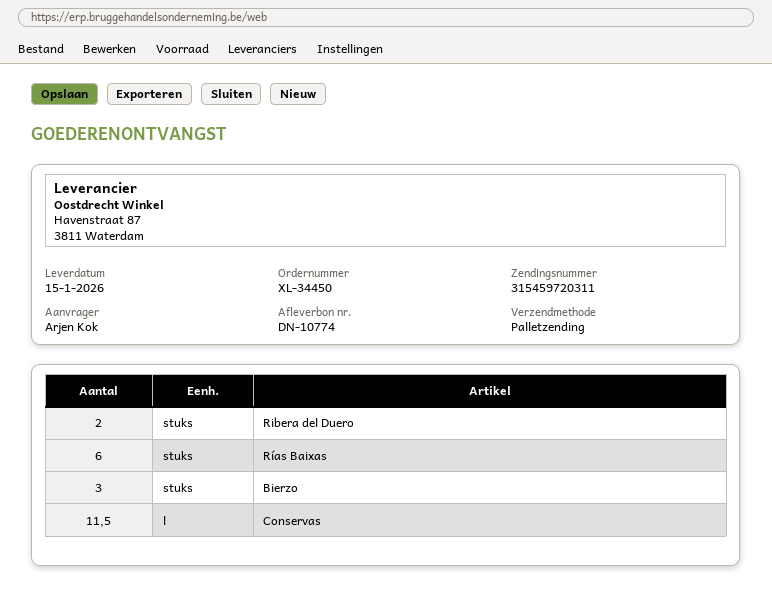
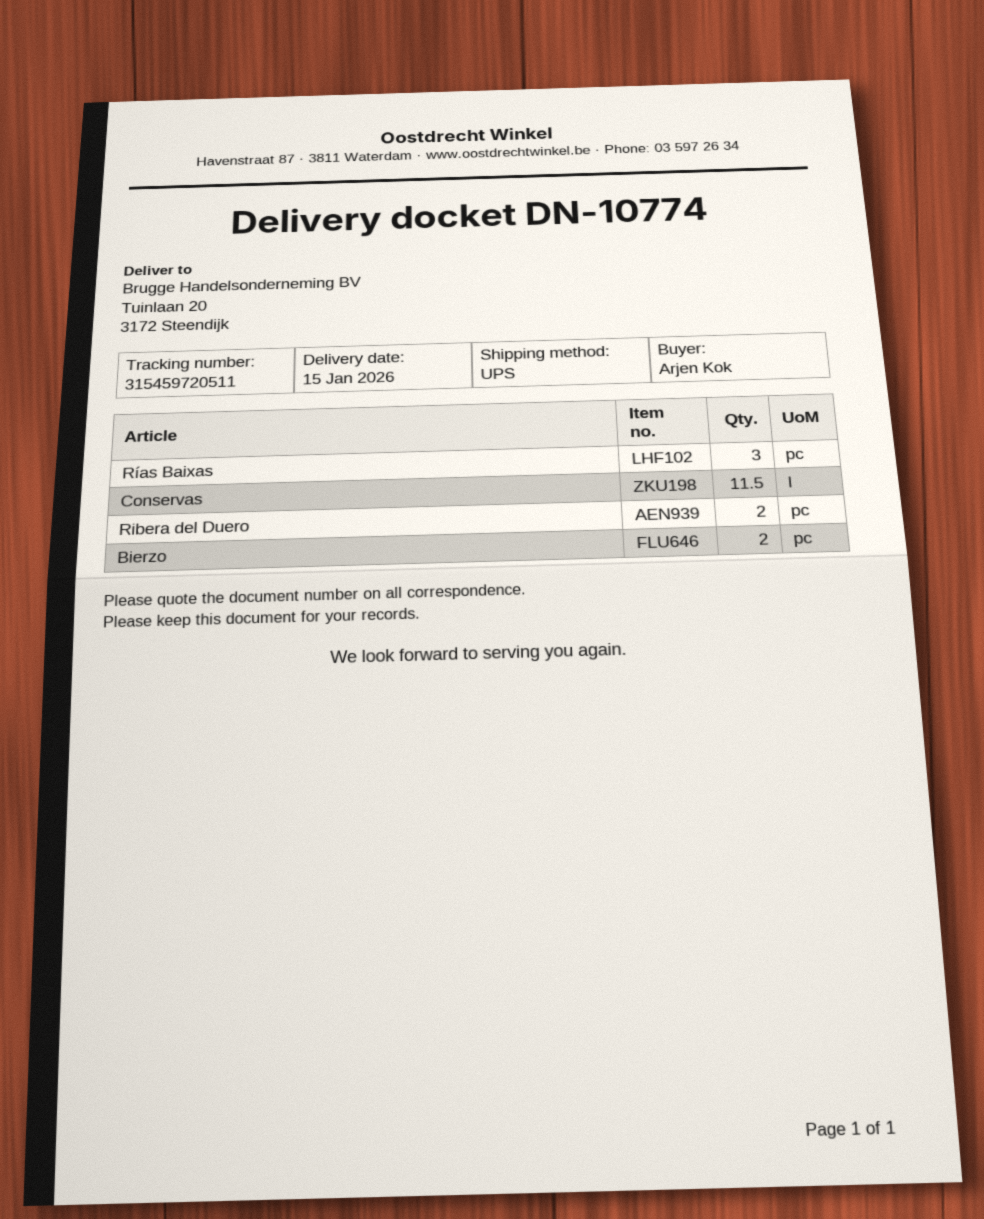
shipping method: pallet freight -> UPS
tracking number: 315459720311 -> 315459720511
Rías Baixas: 6 -> 3
Bierzo: 3 -> 2

